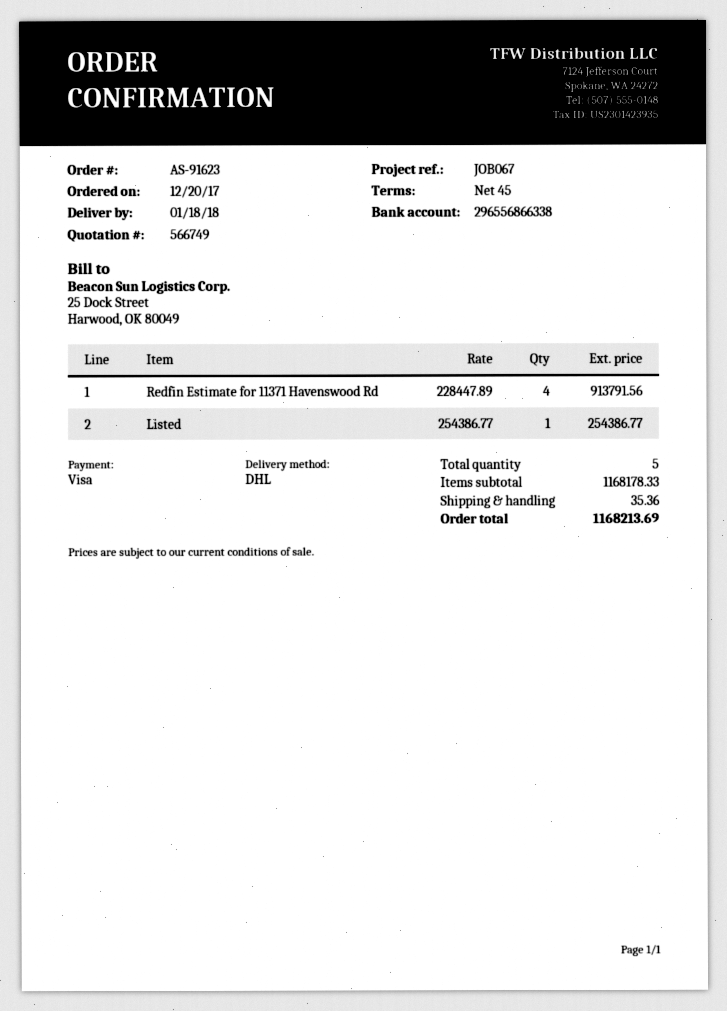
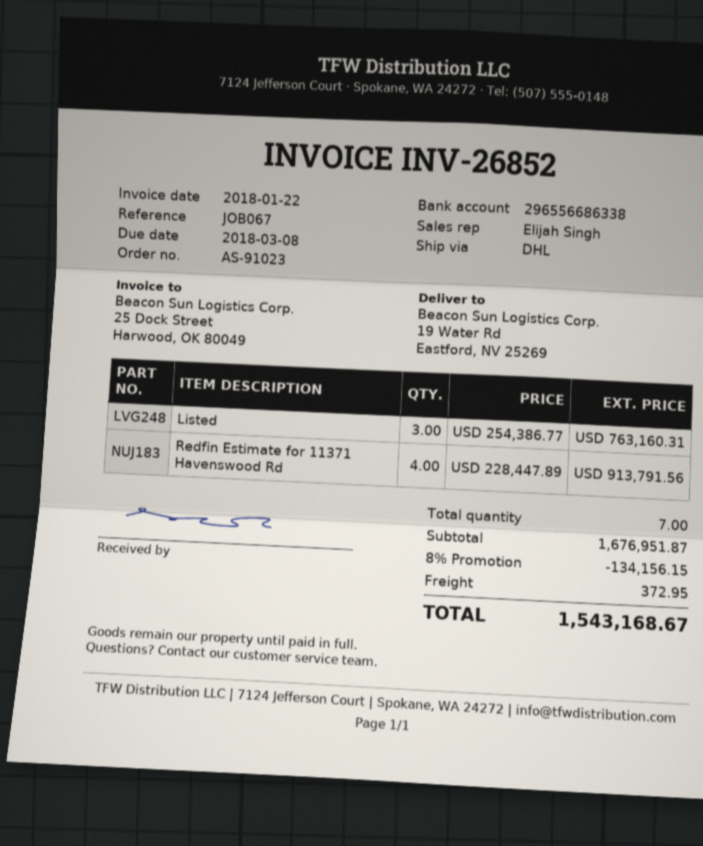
order number: AS-91623 -> AS-91023
bank account: 296556866338 -> 296556686338
Listed: 1 x 254386.77 = 254386.77 -> 3 x 254386.77 = 763160.31
total quantity: 5 -> 7
subtotal: 1168178.33 -> 1676951.87
discount: none -> 8% = 134156.15
shipping: 35.36 -> 372.95
total: 1168213.69 -> 1543168.67

